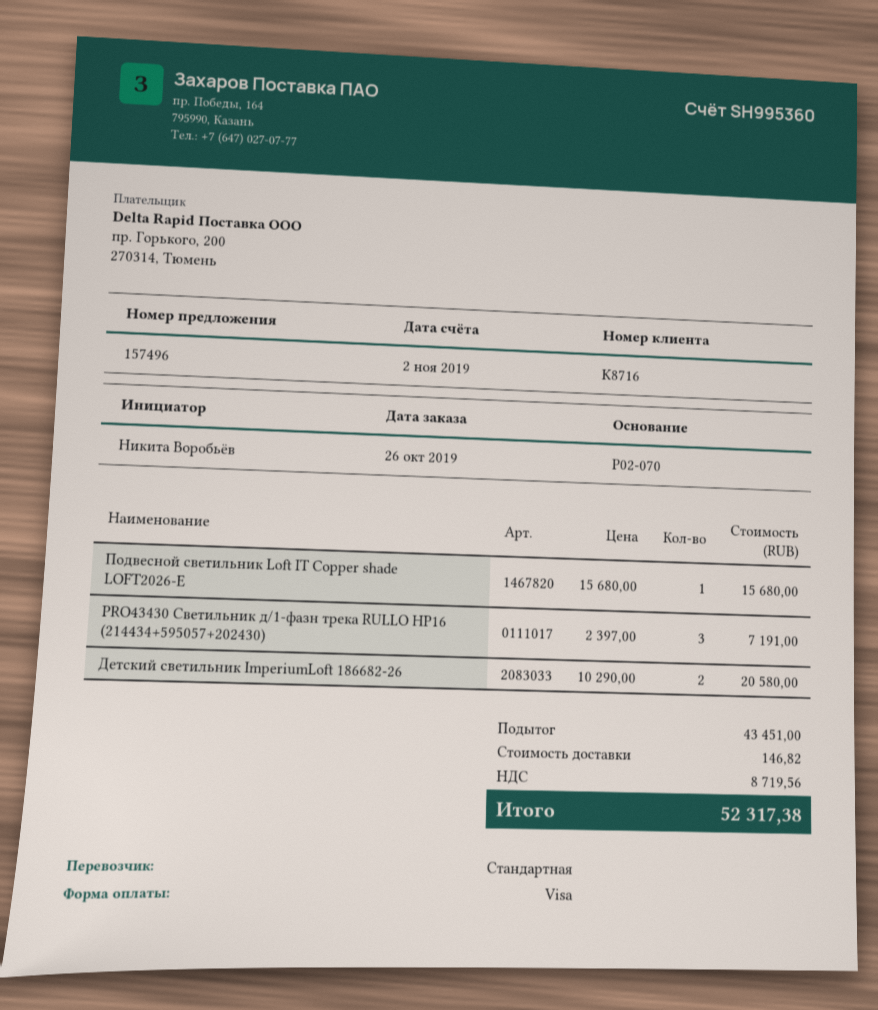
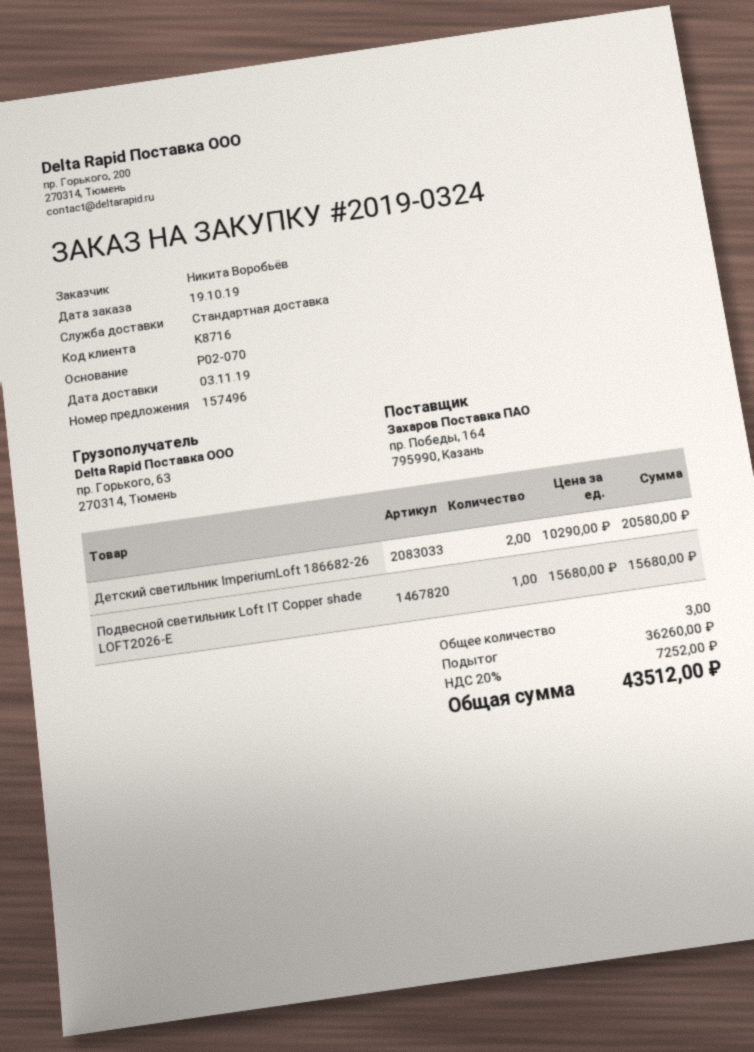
order date: 2019-10-26 -> 2019-10-19
PRO43430 Светильник д/1-фазн трека RULLO HP16 (214434+595057+202430): 3 x 2397.00 = 7191.00 -> none
subtotal: 43451.00 -> 36260.00
shipping: 146.82 -> none
tax: 8719.56 -> 7252.00
total: 52317.38 -> 43512.00

